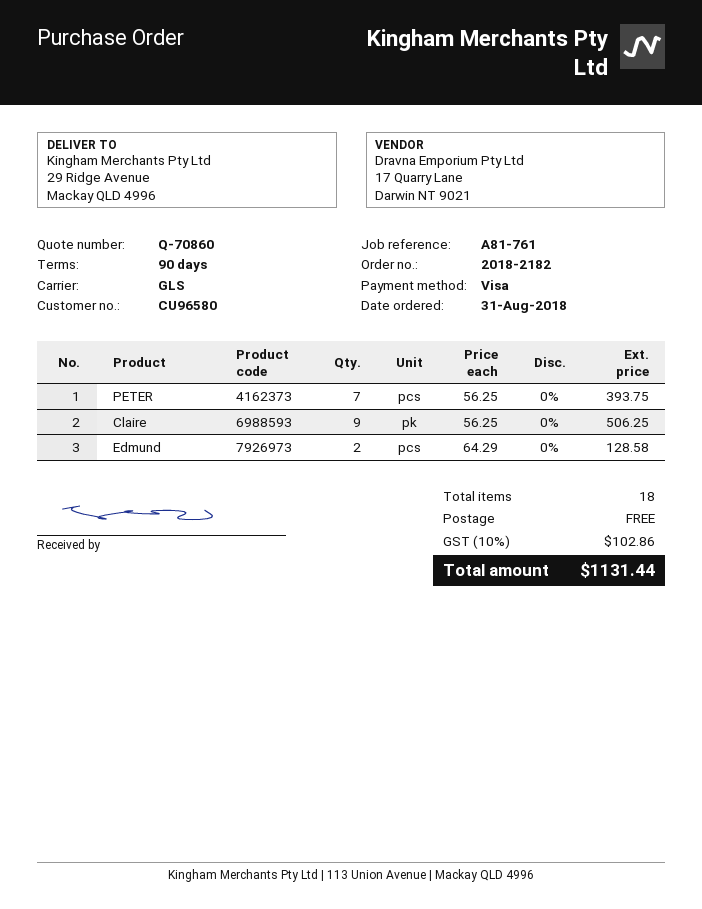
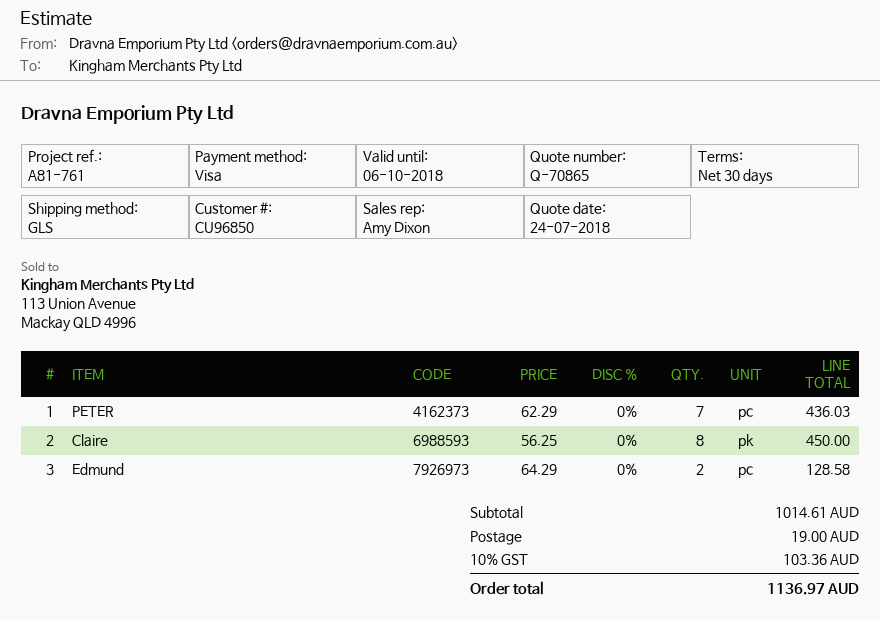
quote number: Q-70860 -> Q-70865
payment terms: 90 days -> 30 days
customer number: CU96580 -> CU96850
PETER: 7 x 56.25 = 393.75 -> 7 x 62.29 = 436.03
Claire: 9 x 56.25 = 506.25 -> 8 x 56.25 = 450.00
shipping: 0.00 -> 19.00
tax: 10% = 102.86 -> 10% = 103.36
total: 1131.44 -> 1136.97

